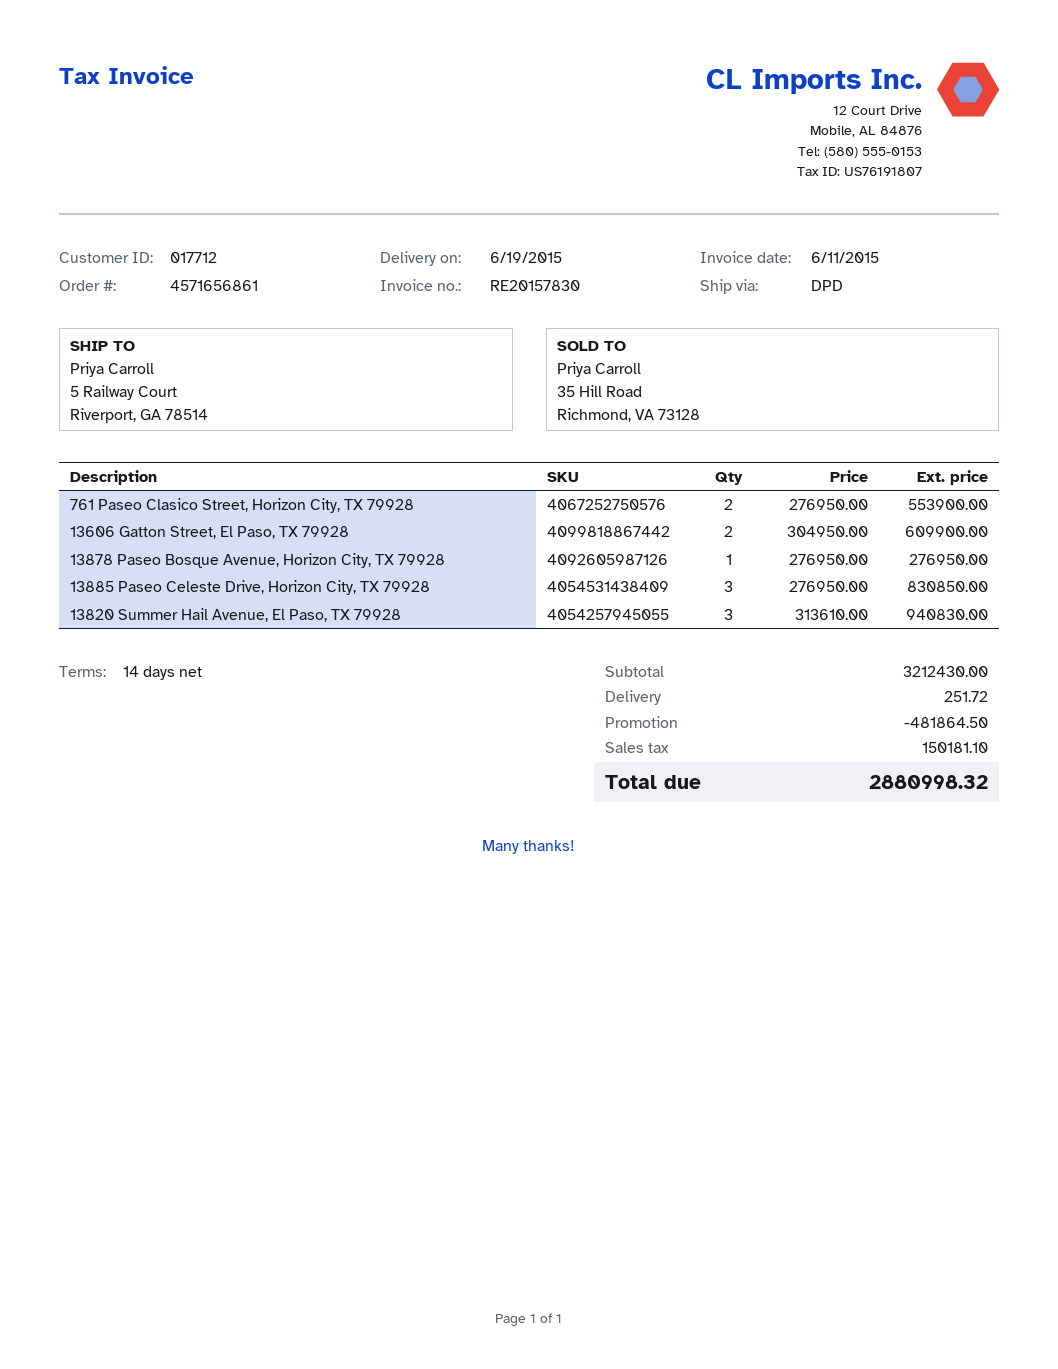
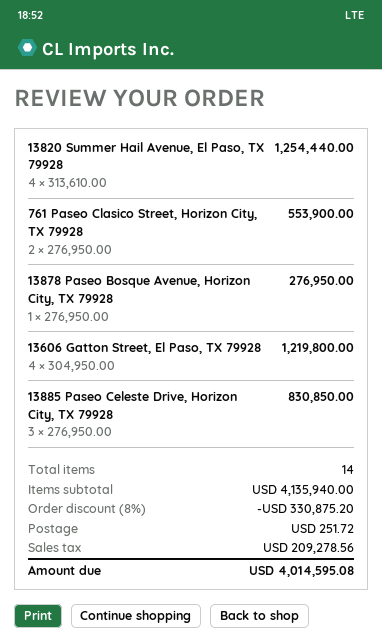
13606 Gatton Street, El Paso, TX 79928: 2 x 304950.00 = 609900.00 -> 4 x 304950.00 = 1219800.00
13820 Summer Hail Avenue, El Paso, TX 79928: 3 x 313610.00 = 940830.00 -> 4 x 313610.00 = 1254440.00
subtotal: 3212430.00 -> 4135940.00
discount: 481864.50 -> 330875.20
tax: 150181.10 -> 209278.56
total: 2880998.32 -> 4014595.08

